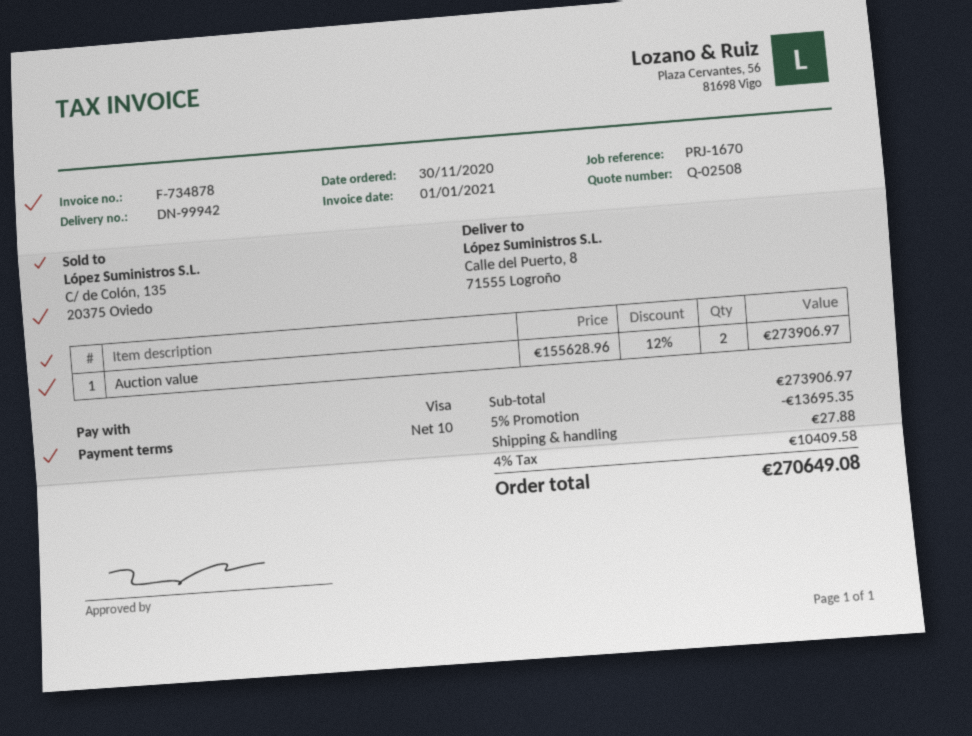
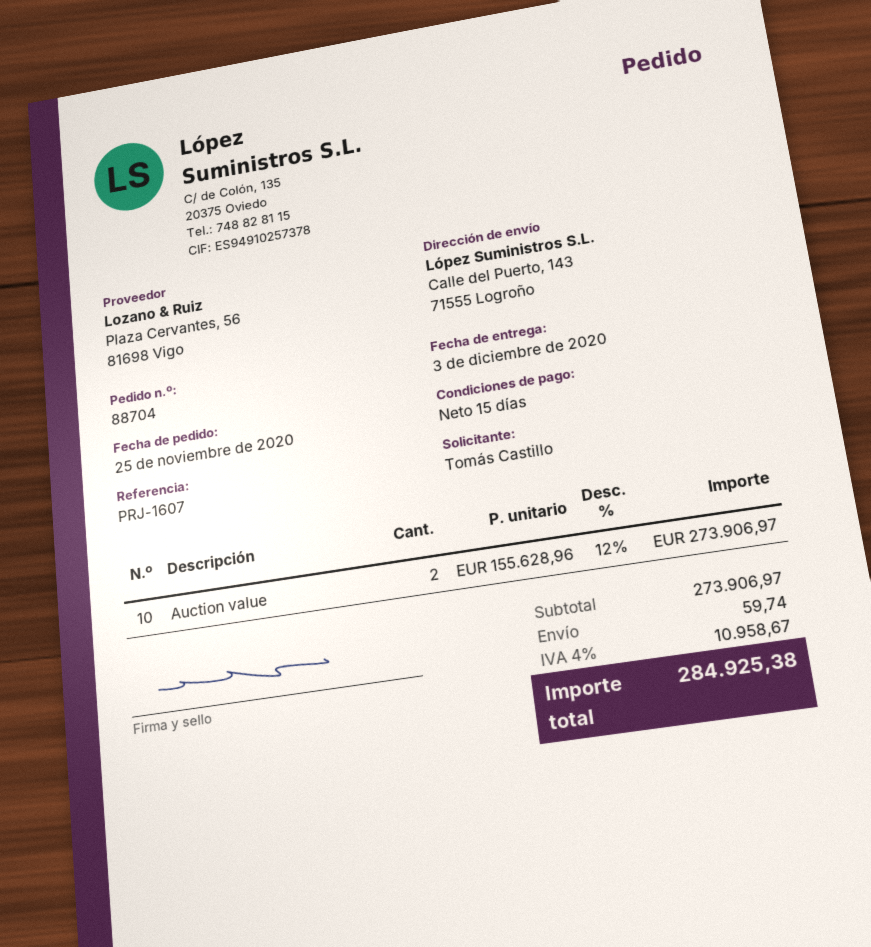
order date: 2020-11-30 -> 2020-11-25
payment terms: 10 days -> 15 days
reference: PRJ-1670 -> PRJ-1607
ship to: Calle del Puerto, 8, 71555 Logroño -> Calle del Puerto, 143, 71555 Logroño
discount: 5% = 13695.35 -> none
shipping: 27.88 -> 59.74
tax: 4% = 10409.58 -> 4% = 10958.67
total: 270649.08 -> 284925.38

